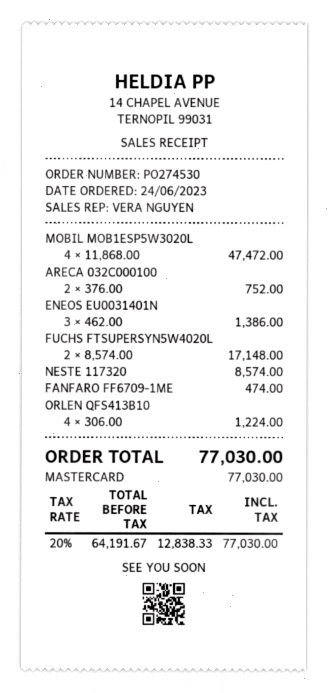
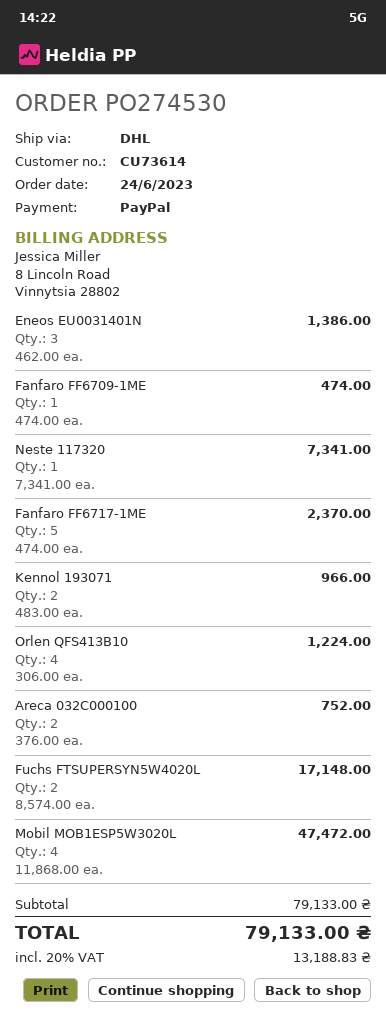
payment method: Mastercard -> PayPal
NESTE 117320: 1 x 8574.00 = 8574.00 -> 1 x 7341.00 = 7341.00
Fanfaro FF6717-1ME: none -> 5 x 474.00 = 2370.00
Kennol 193071: none -> 2 x 483.00 = 966.00
tax: 20% = 12838.33 -> 20% = 13188.83
total: 77030.00 -> 79133.00

